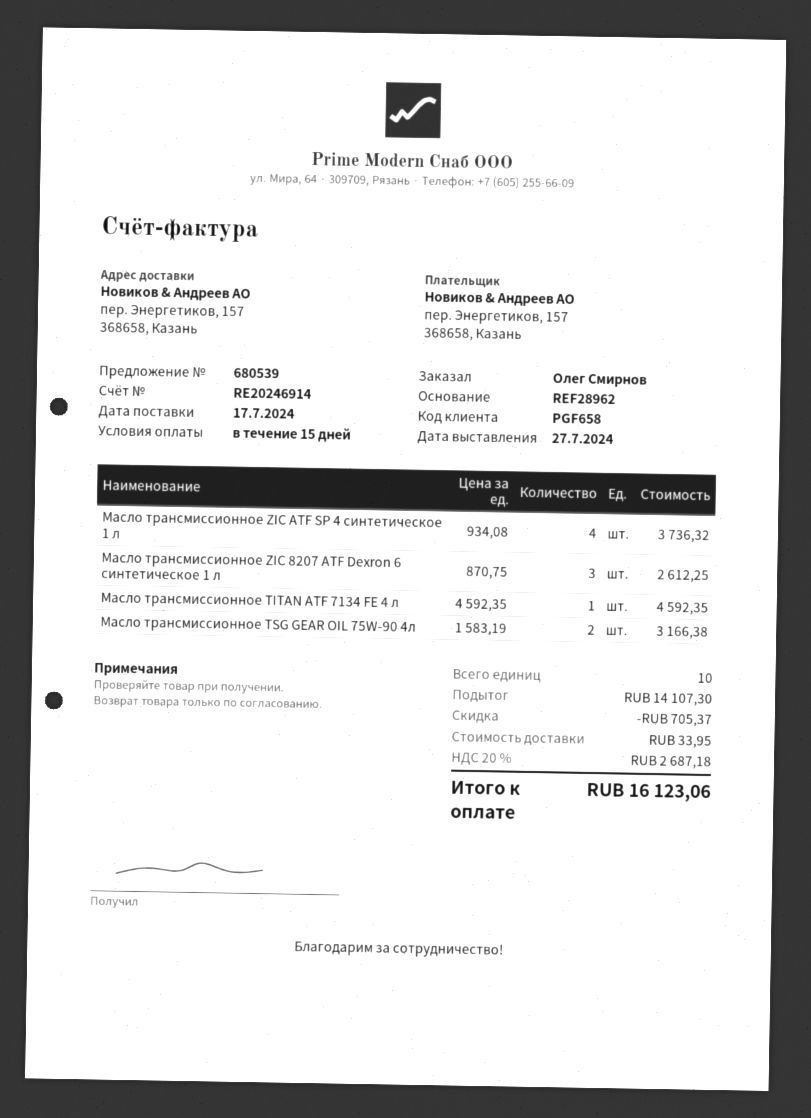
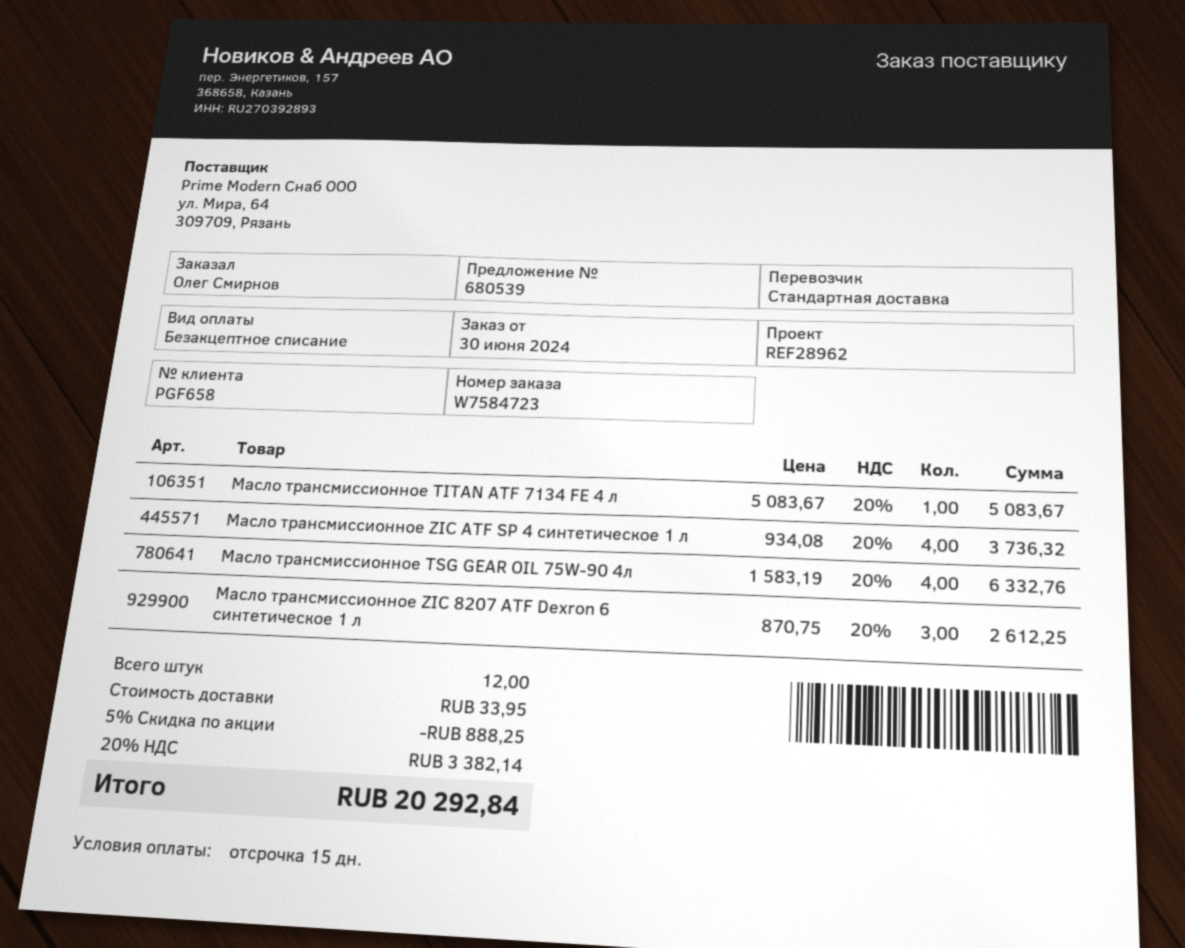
Масло трансмиссионное TITAN ATF 7134 FE 4 л: 1 x 4592.35 = 4592.35 -> 1 x 5083.67 = 5083.67
Масло трансмиссионное TSG GEAR OIL 75W-90 4л: 2 x 1583.19 = 3166.38 -> 4 x 1583.19 = 6332.76
total quantity: 10 -> 12
discount: 705.37 -> 888.25
tax: 20% = 2687.18 -> 20% = 3382.14
total: 16123.06 -> 20292.84

